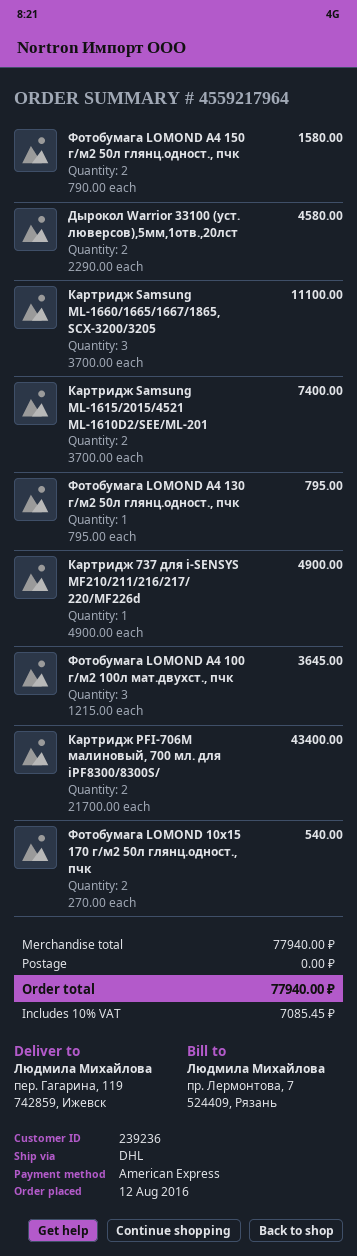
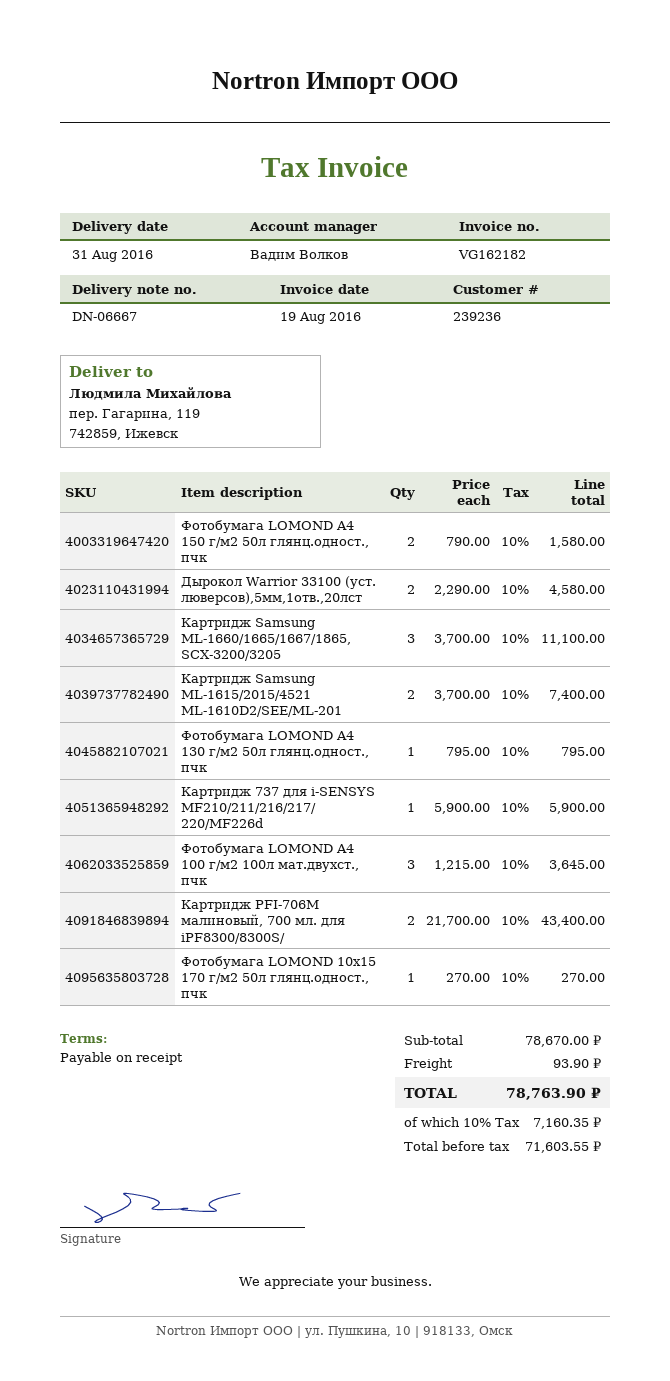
Картридж 737 для i-SENSYS MF210/211/216/217/ 220/MF226d: 1 x 4900.00 = 4900.00 -> 1 x 5900.00 = 5900.00
Фотобумага LOMOND 10x15 170 г/м2 50л глянц.одност., пчк: 2 x 270.00 = 540.00 -> 1 x 270.00 = 270.00
subtotal: 77940.00 -> 78670.00
shipping: 0.00 -> 93.90
tax: 10% = 7085.45 -> 10% = 7160.35
total: 77940.00 -> 78763.90

